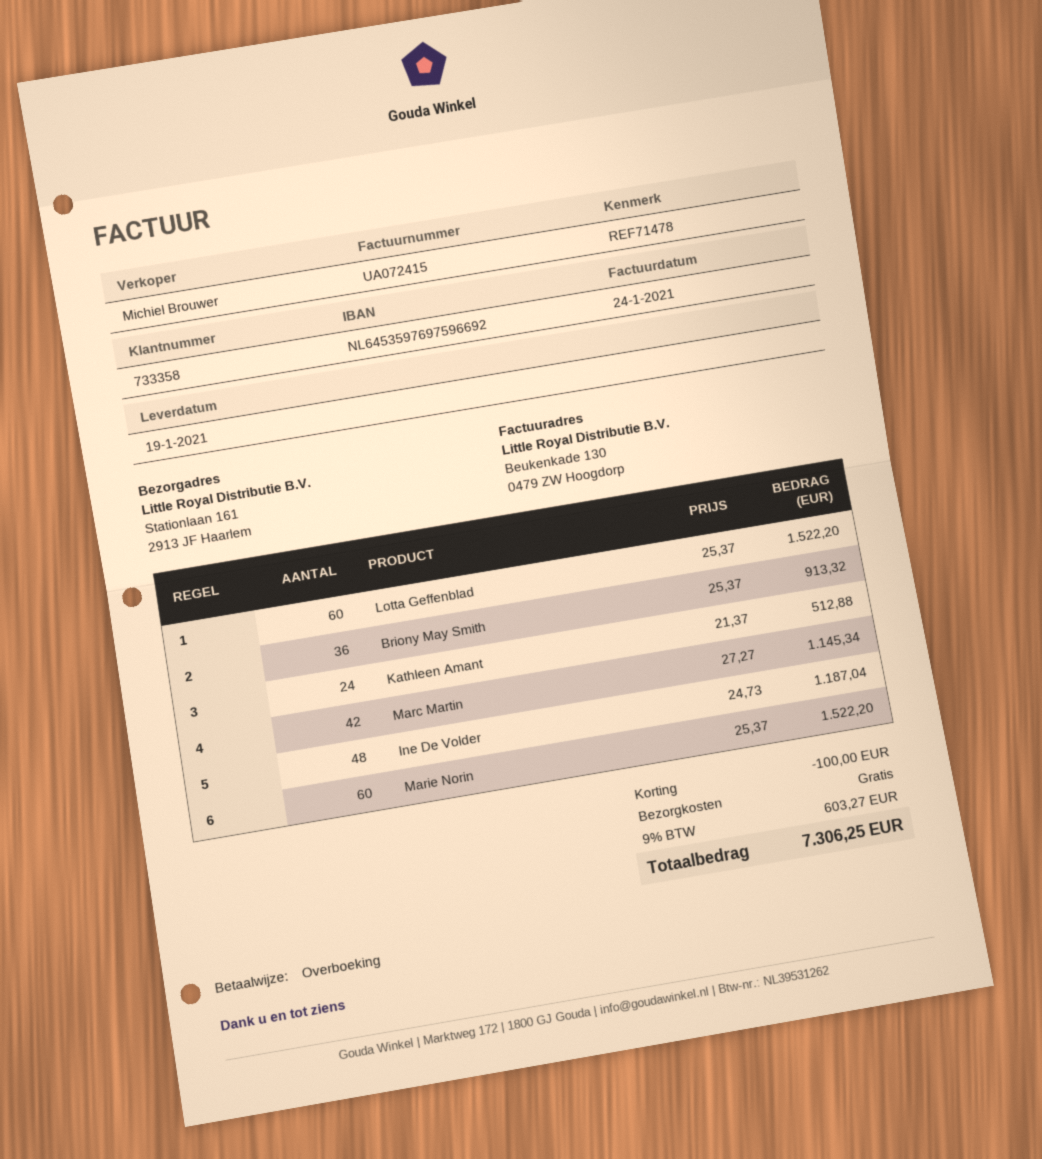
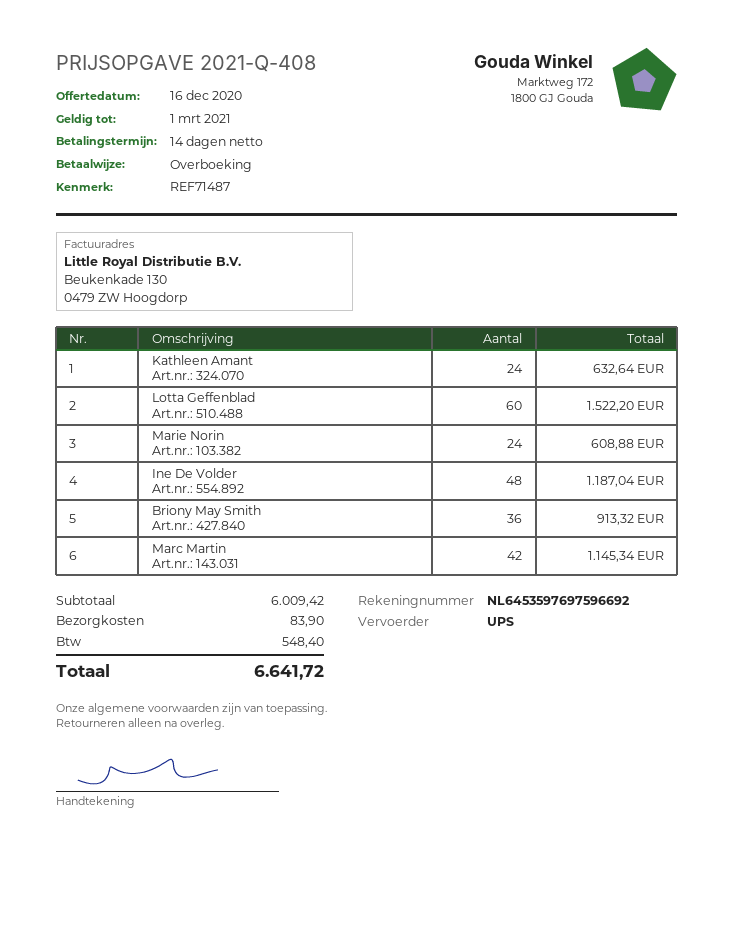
reference: REF71478 -> REF71487
Kathleen Amant: 24 for 512.88 -> 24 for 632.64
Marie Norin: 60 for 1522.20 -> 24 for 608.88
discount: 100.00 -> none
shipping: 0.00 -> 83.90
tax: 603.27 -> 548.40
total: 7306.25 -> 6641.72

